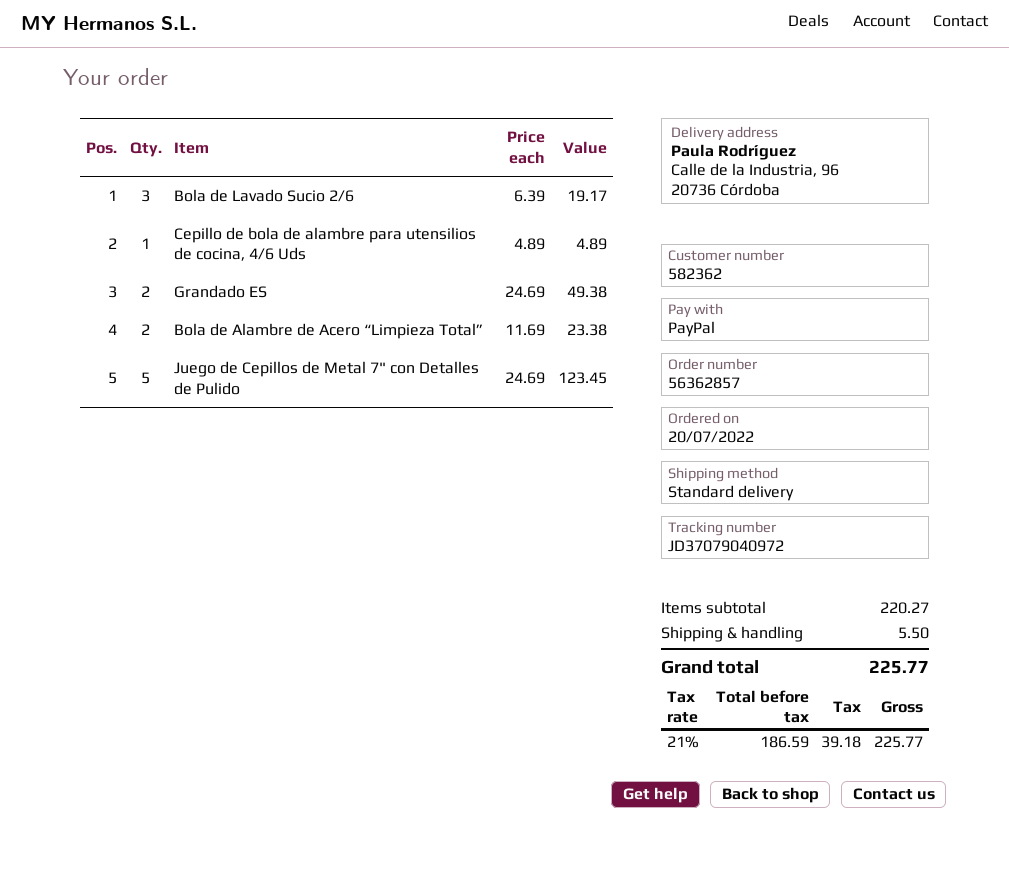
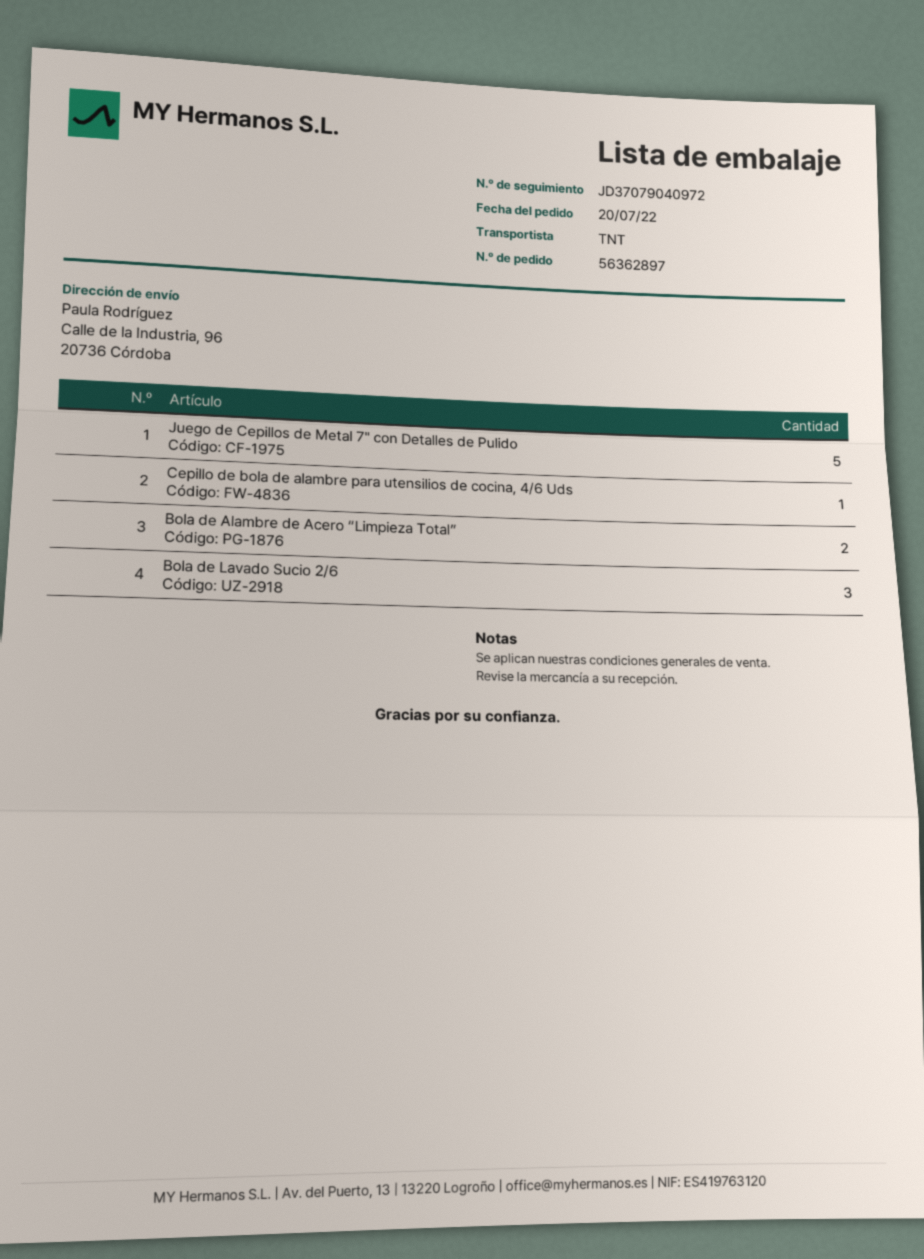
order number: 56362857 -> 56362897
shipping method: standard -> TNT
Grandado ES: 2 -> none

